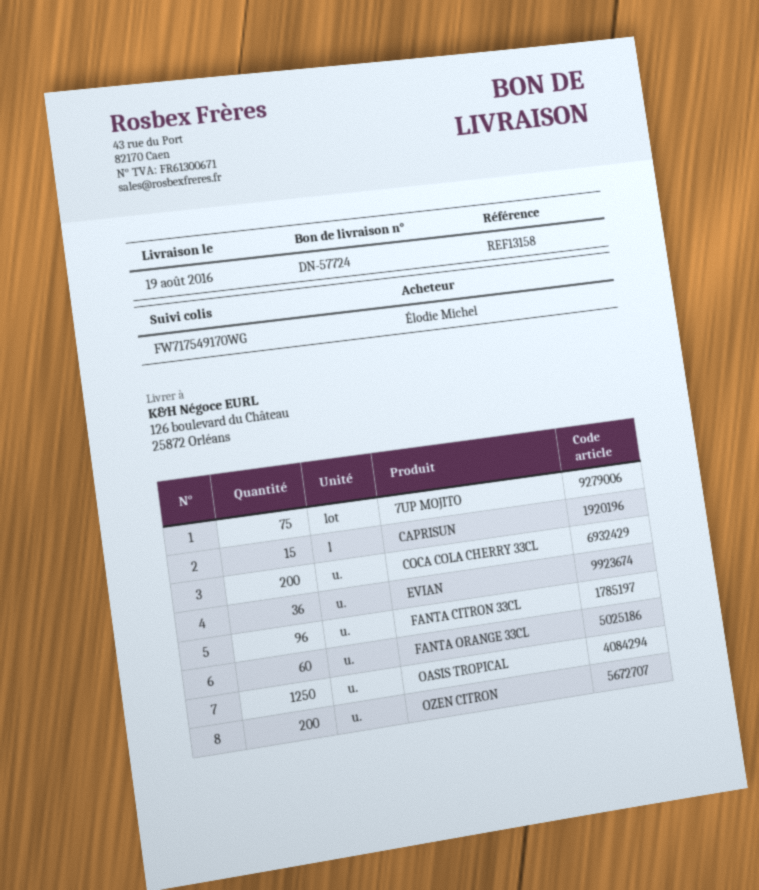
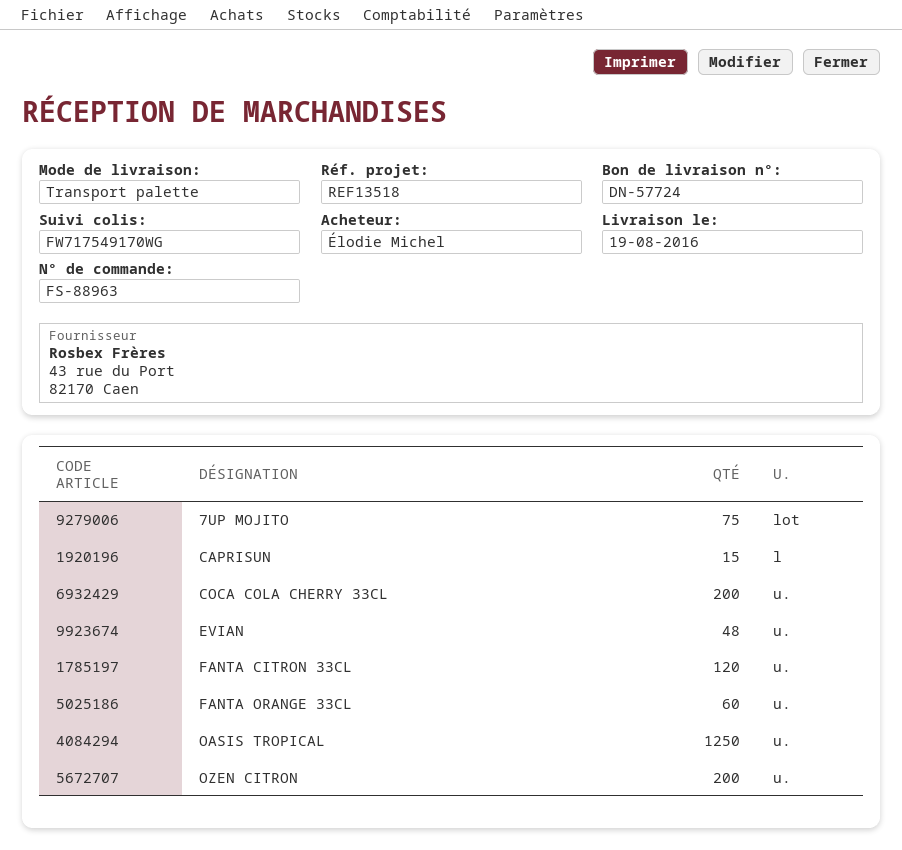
reference: REF13158 -> REF13518
EVIAN: 36 -> 48
FANTA CITRON 33CL: 96 -> 120

